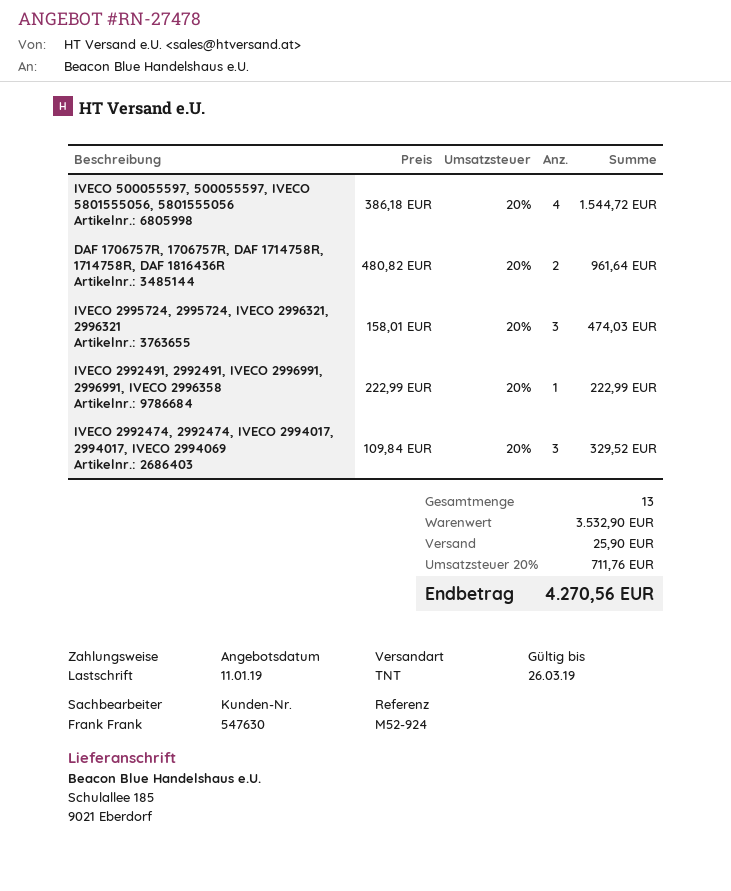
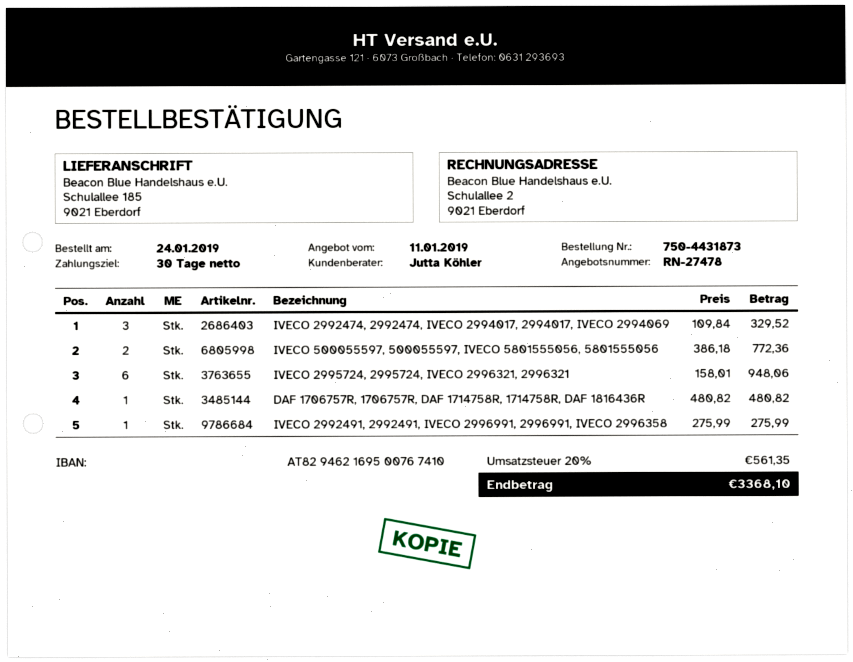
sales rep: Frank Frank -> Jutta Köhler
IVECO 500055597, 500055597, IVECO 5801555056, 5801555056: 4 x 386.18 = 1544.72 -> 2 x 386.18 = 772.36
DAF 1706757R, 1706757R, DAF 1714758R, 1714758R, DAF 1816436R: 2 x 480.82 = 961.64 -> 1 x 480.82 = 480.82
IVECO 2995724, 2995724, IVECO 2996321, 2996321: 3 x 158.01 = 474.03 -> 6 x 158.01 = 948.06
IVECO 2992491, 2992491, IVECO 2996991, 2996991, IVECO 2996358: 1 x 222.99 = 222.99 -> 1 x 275.99 = 275.99
shipping: 25.90 -> none
tax: 20% = 711.76 -> 20% = 561.35
total: 4270.56 -> 3368.10

